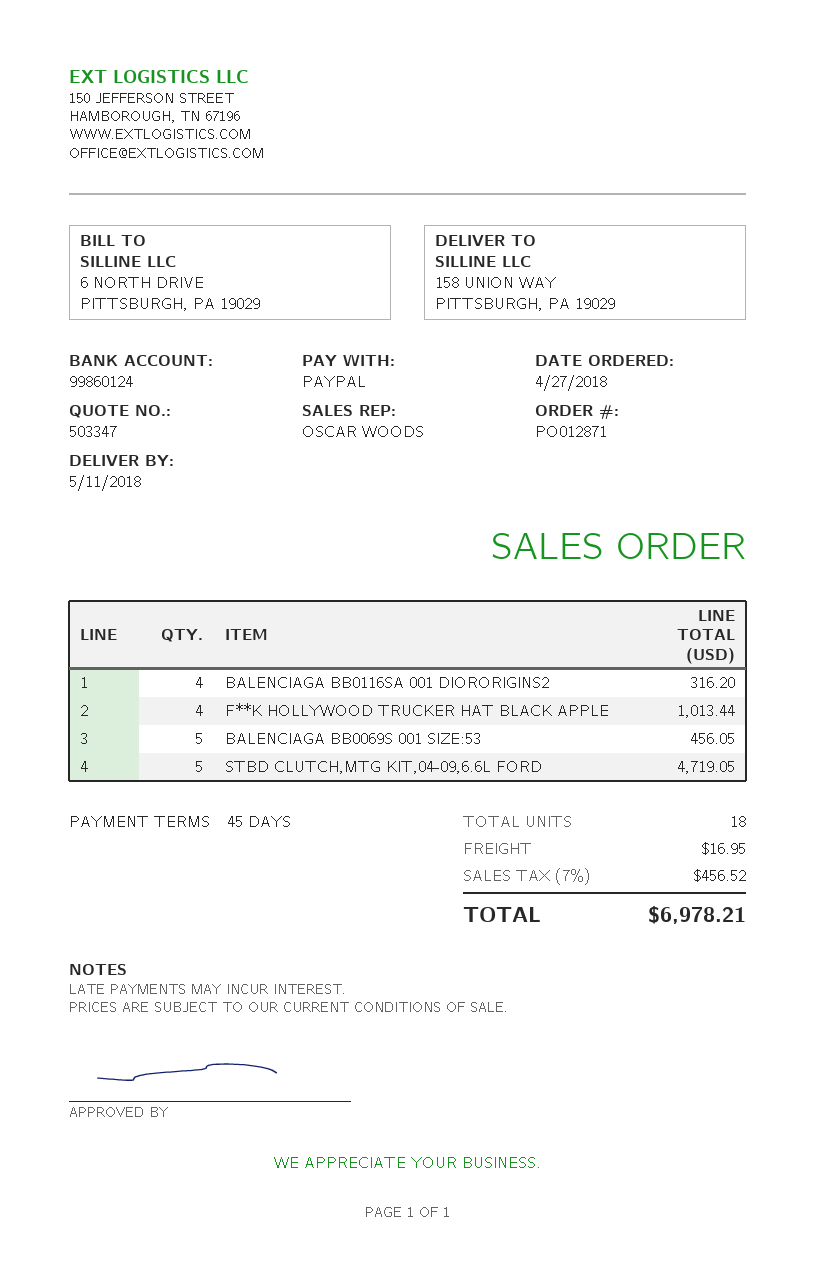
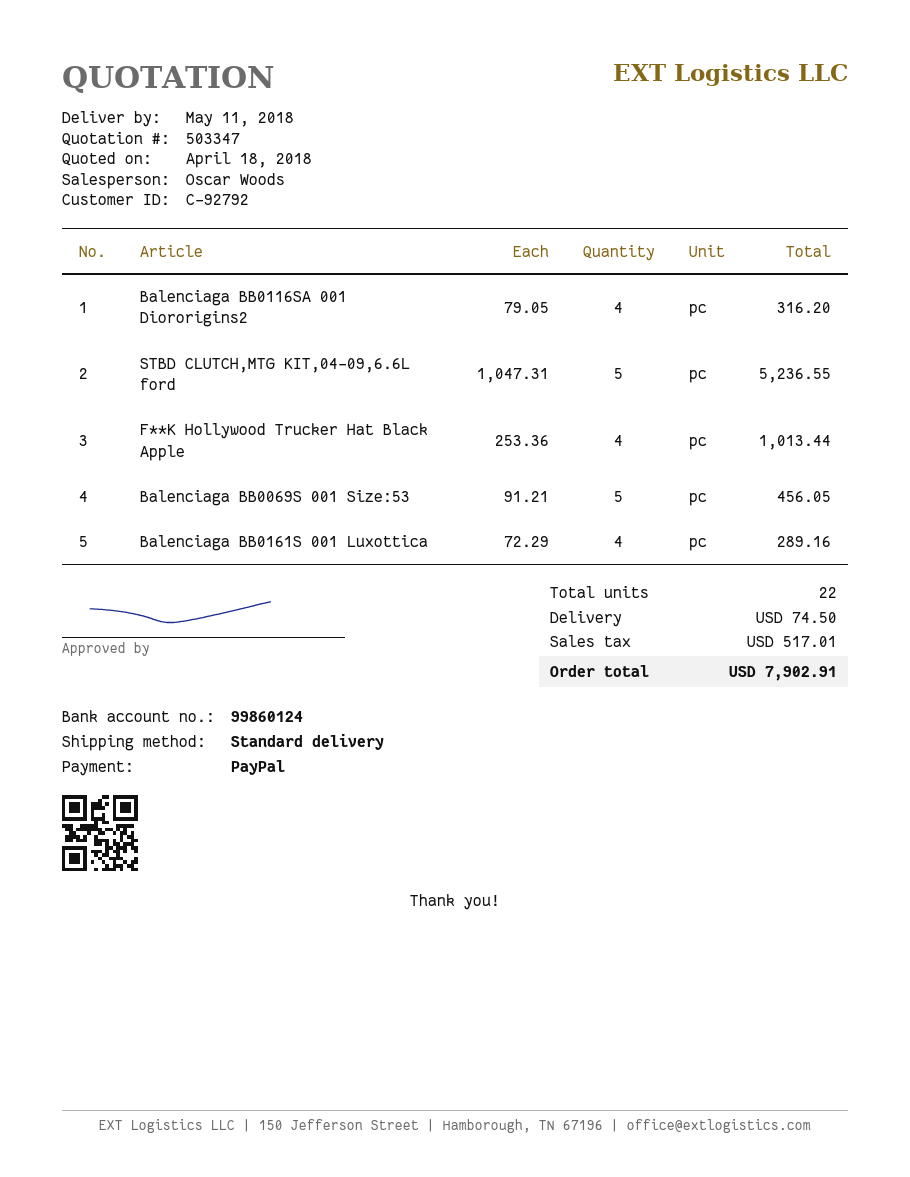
STBD CLUTCH,MTG KIT,04-09,6.6L FORD: 5 for 4719.05 -> 5 for 5236.55
Balenciaga BB0161S 001 Luxottica: none -> 4 for 289.16
total quantity: 18 -> 22
shipping: 16.95 -> 74.50
tax: 456.52 -> 517.01
total: 6978.21 -> 7902.91

